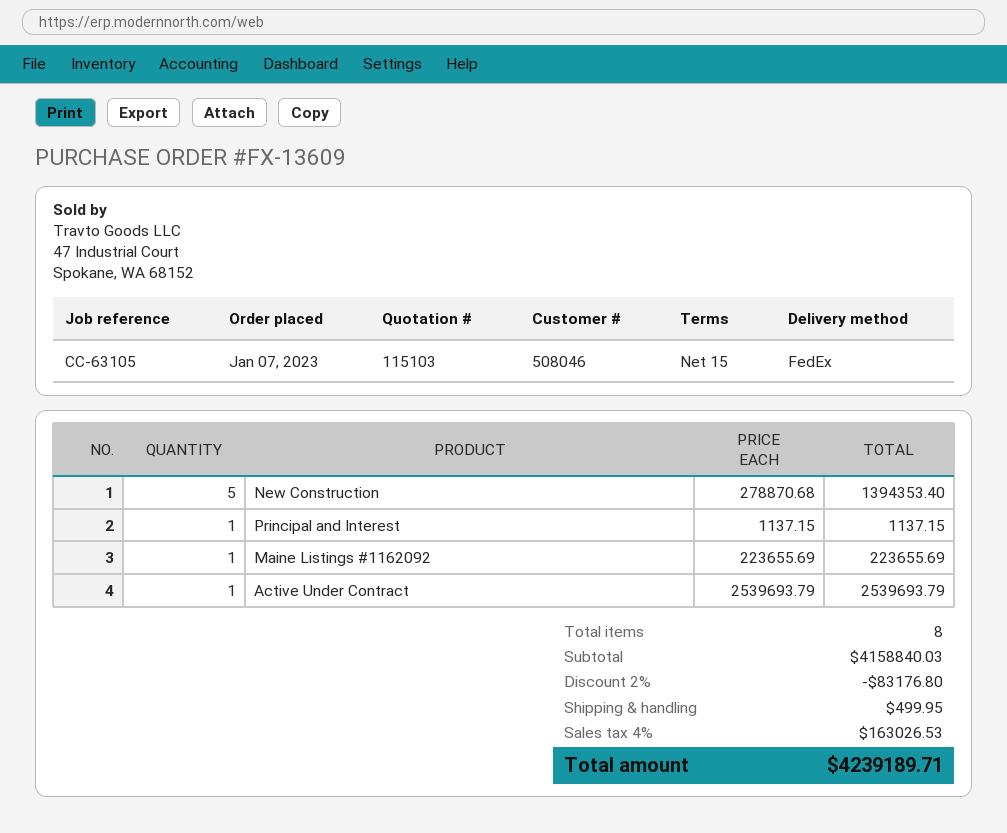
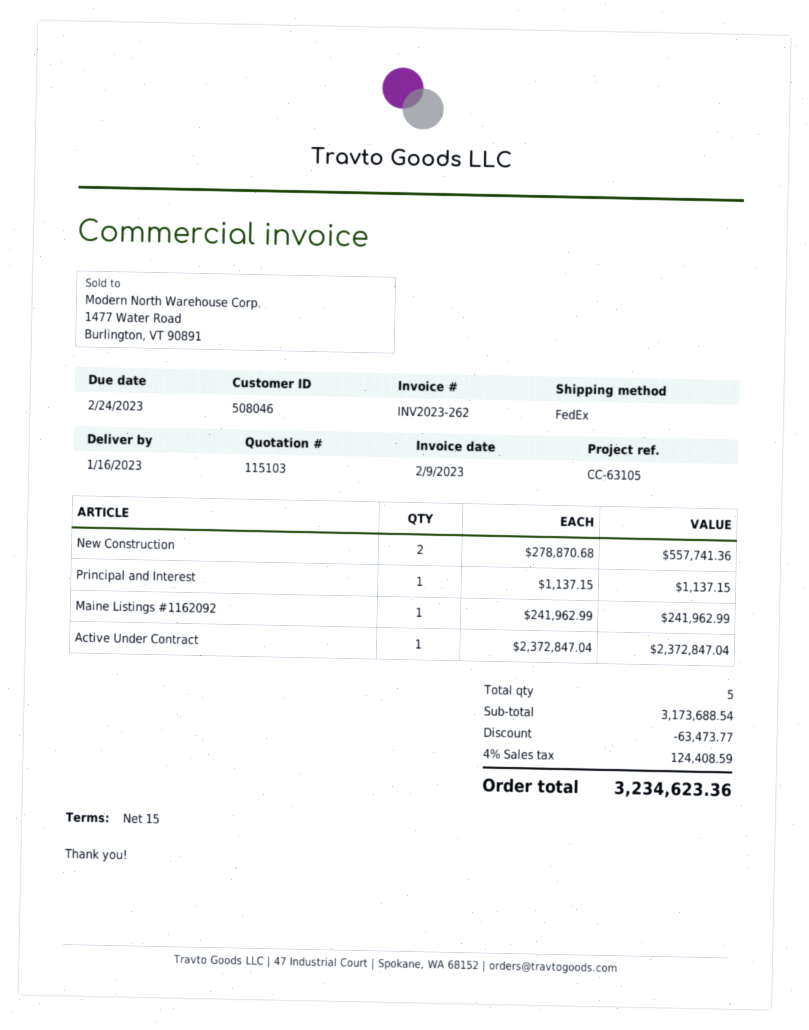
New Construction: 5 x 278870.68 = 1394353.40 -> 2 x 278870.68 = 557741.36
Maine Listings #1162092: 1 x 223655.69 = 223655.69 -> 1 x 241962.99 = 241962.99
Active Under Contract: 1 x 2539693.79 = 2539693.79 -> 1 x 2372847.04 = 2372847.04
total quantity: 8 -> 5
subtotal: 4158840.03 -> 3173688.54
discount: 83176.80 -> 63473.77
shipping: 499.95 -> none
tax: 4% = 163026.53 -> 4% = 124408.59
total: 4239189.71 -> 3234623.36

